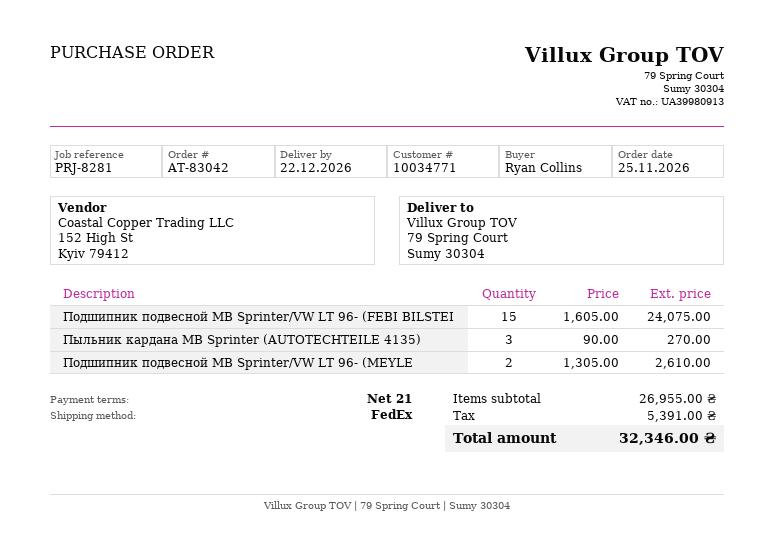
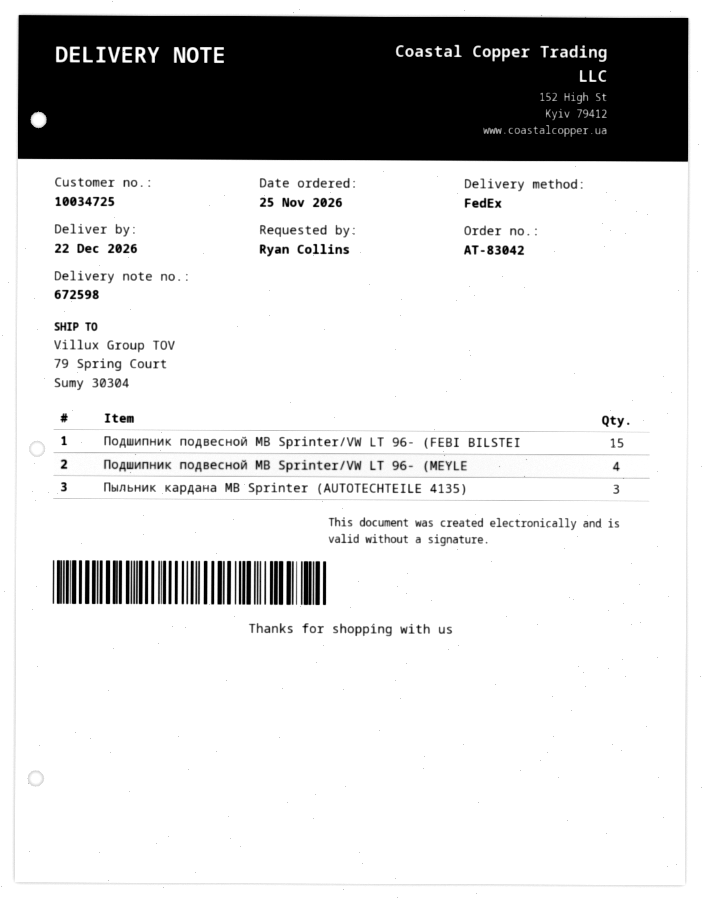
customer number: 10034771 -> 10034725
Подшипник подвесной MB Sprinter/VW LT 96- (MEYLE: 2 -> 4

